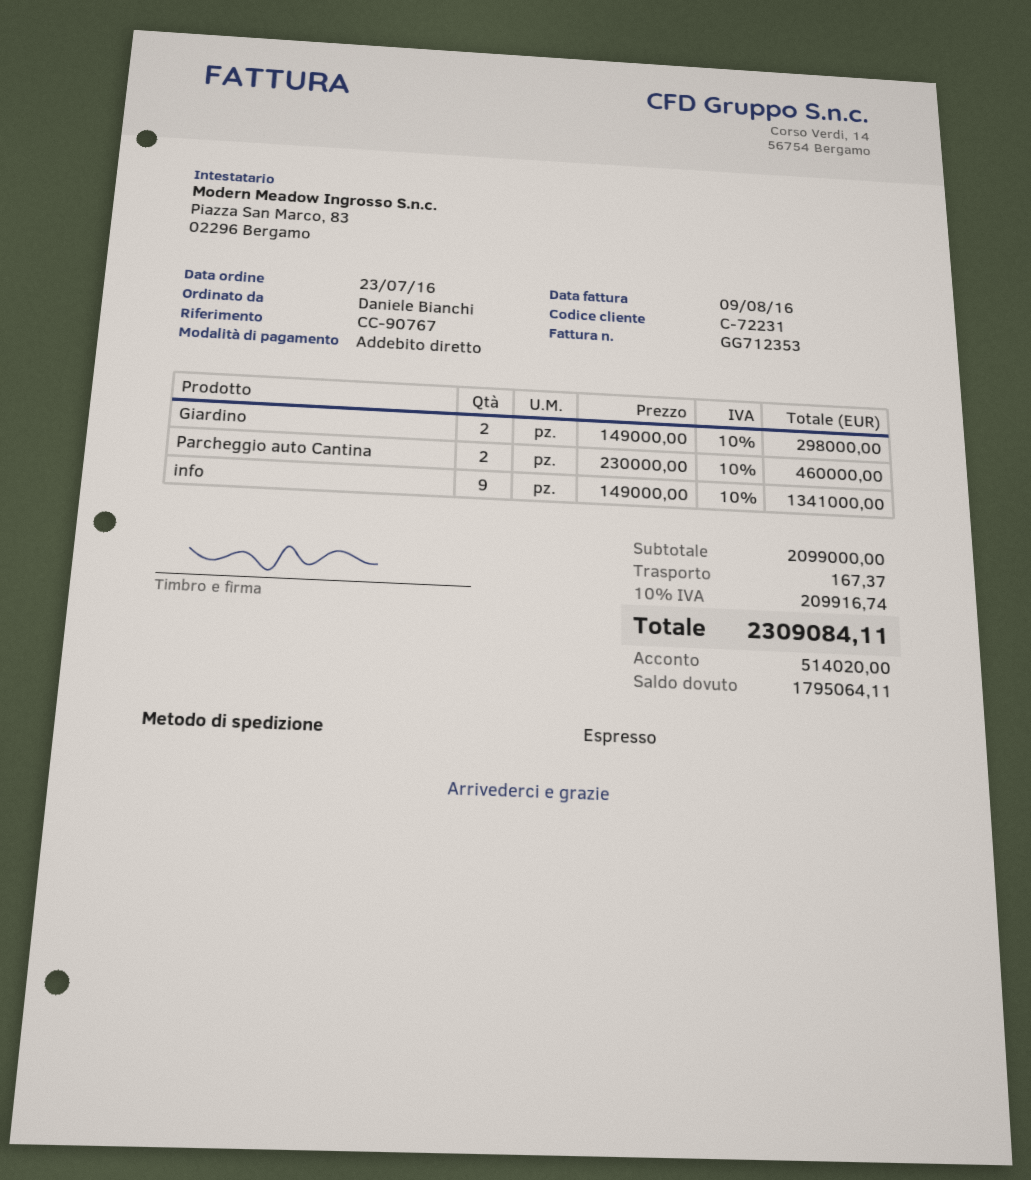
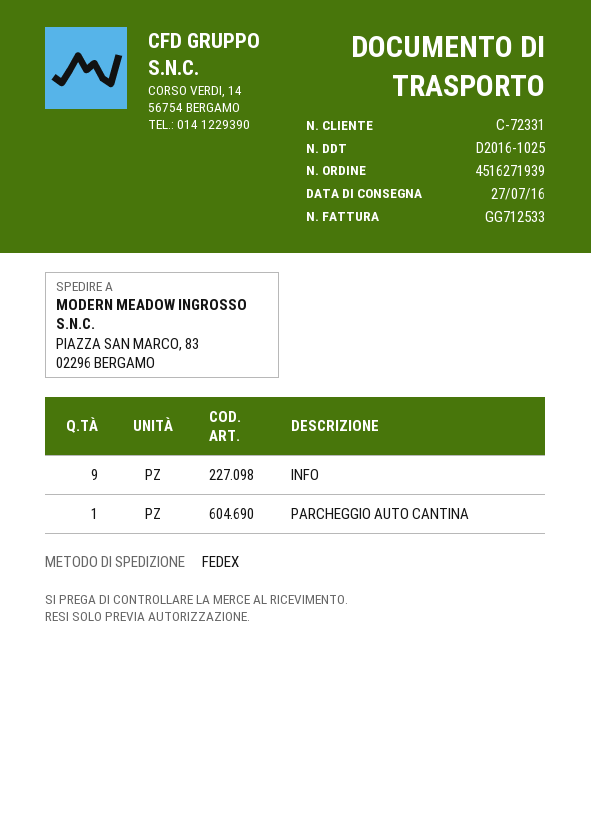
invoice number: GG712353 -> GG712533
customer number: C-72231 -> C-72331
shipping method: express -> FedEx
Giardino: 2 -> none
Parcheggio auto Cantina: 2 -> 1

